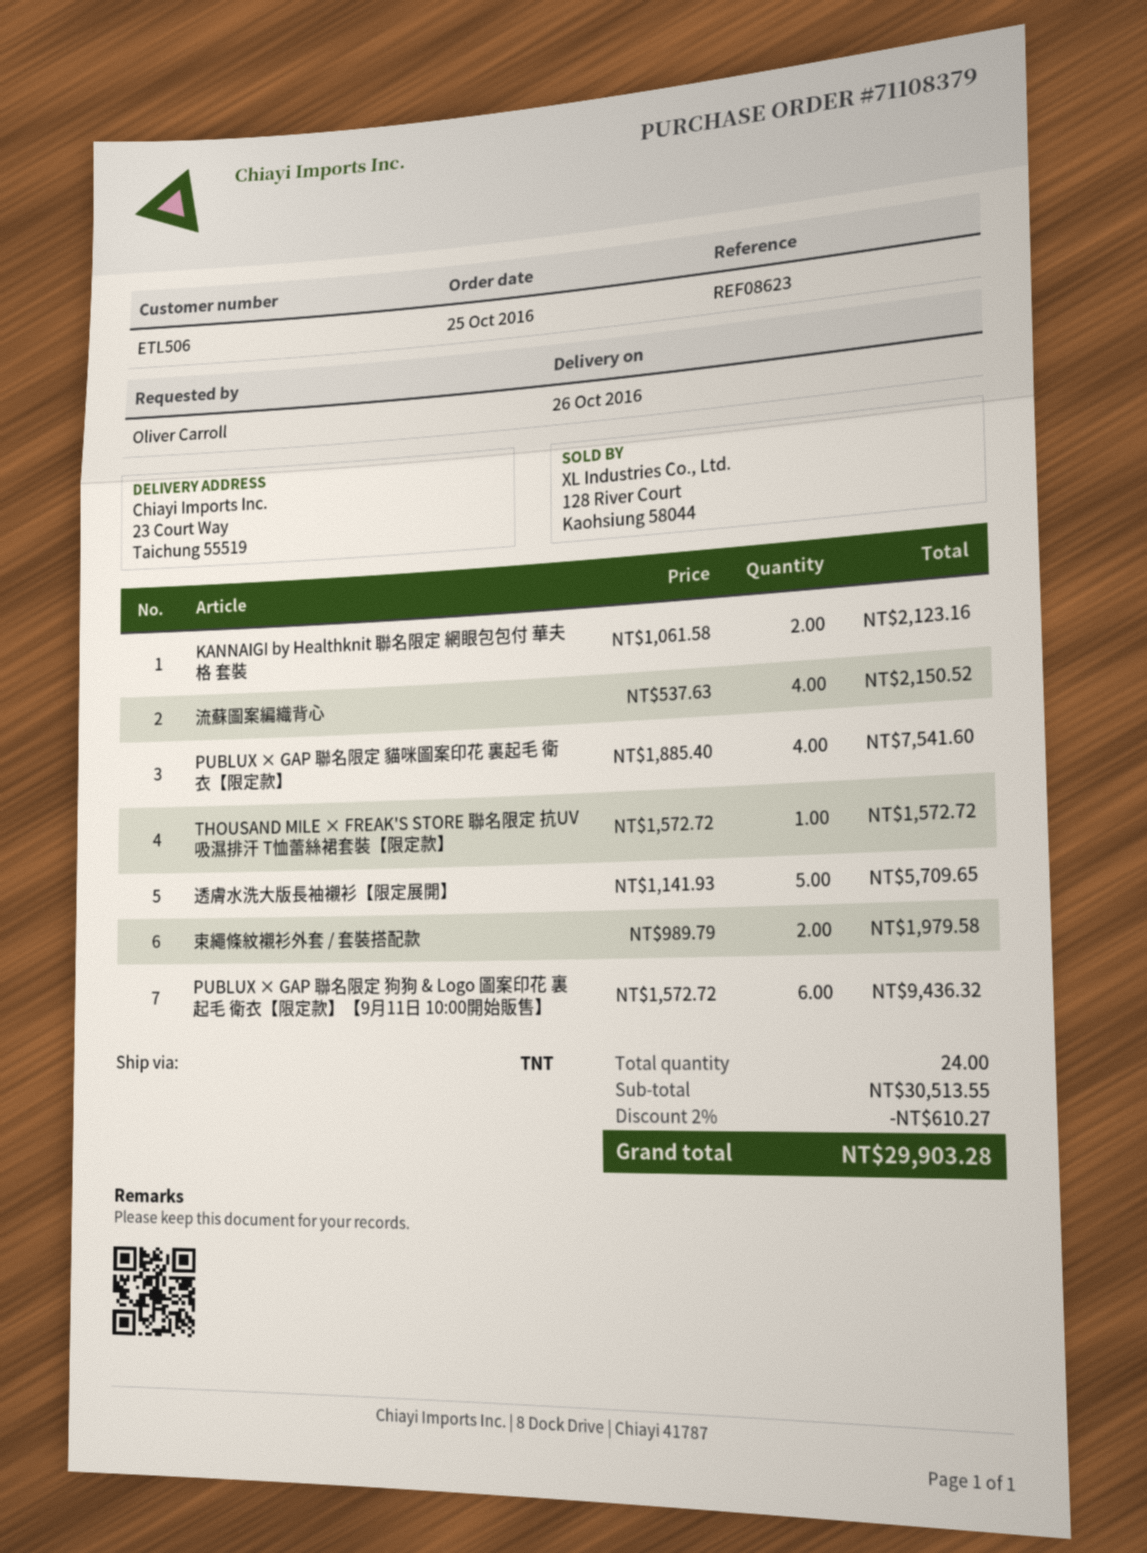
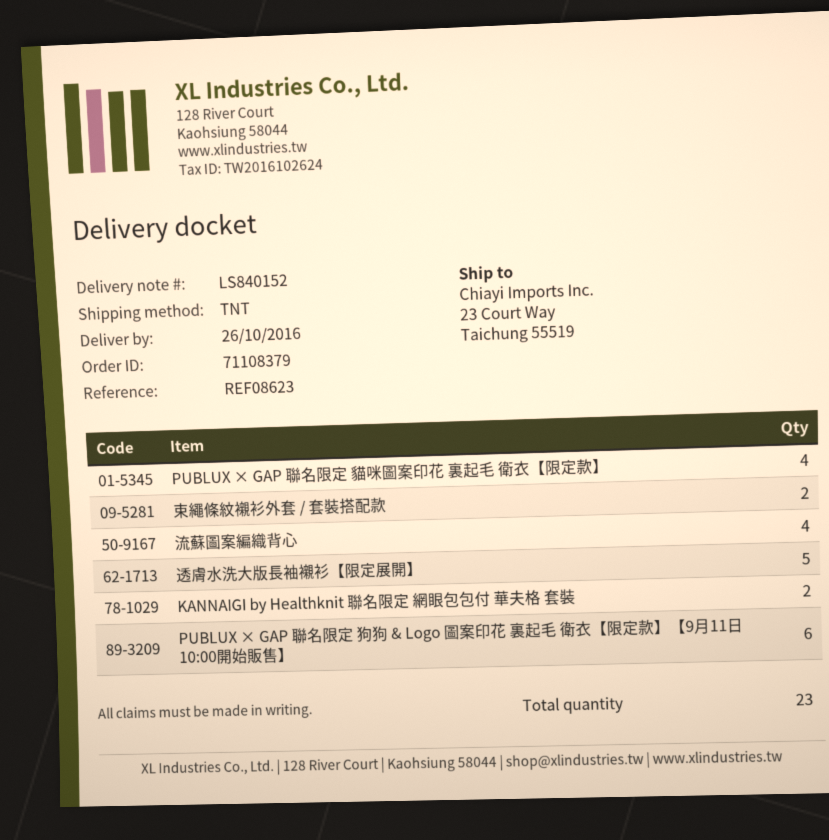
THOUSAND MILE × FREAK'S STORE 聯名限定 抗UV 吸濕排汗 T恤蕾絲裙套裝【限定款】: 1 -> none
total quantity: 24 -> 23

